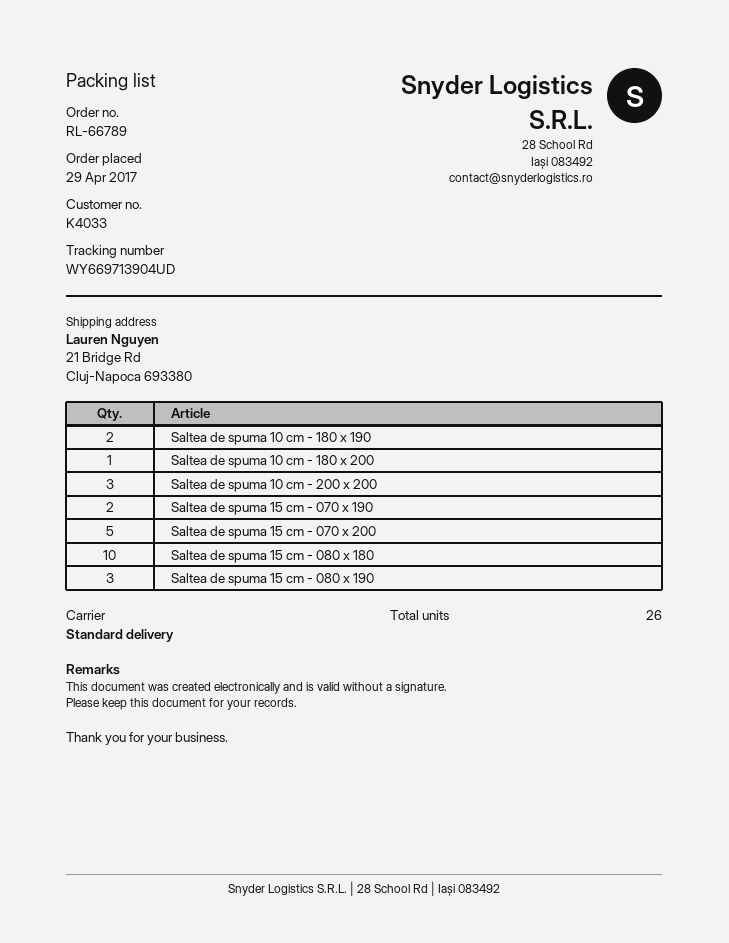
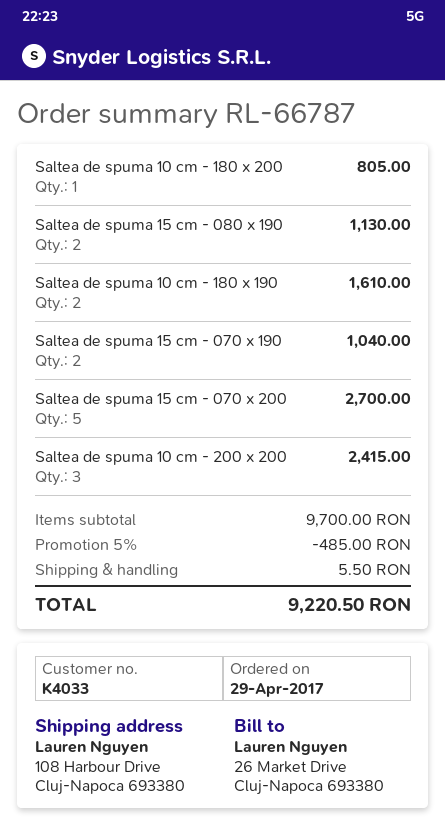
order number: RL-66789 -> RL-66787
ship to: 21 Bridge Rd, Cluj-Napoca 693380 -> 108 Harbour Drive, Cluj-Napoca 693380
Saltea de spuma 15 cm - 080 x 180: 10 -> none
Saltea de spuma 15 cm - 080 x 190: 3 -> 2

